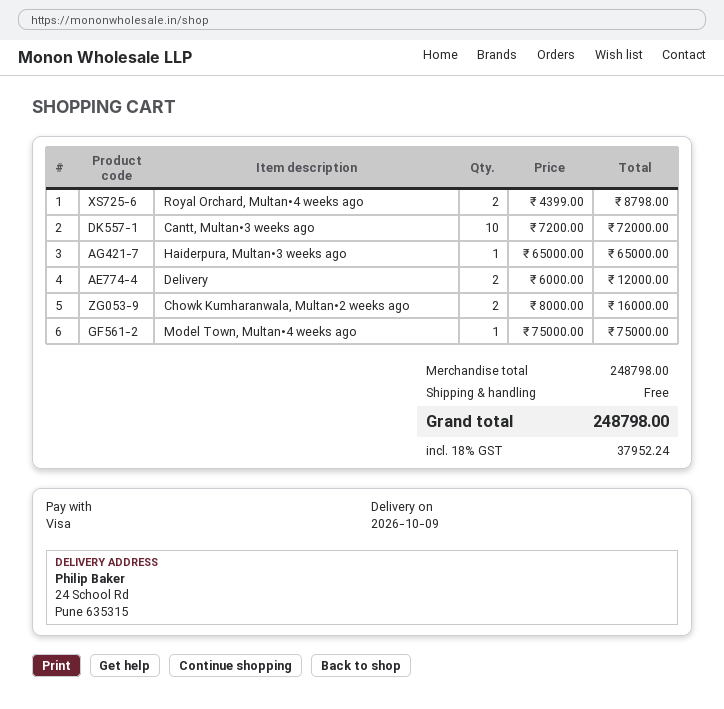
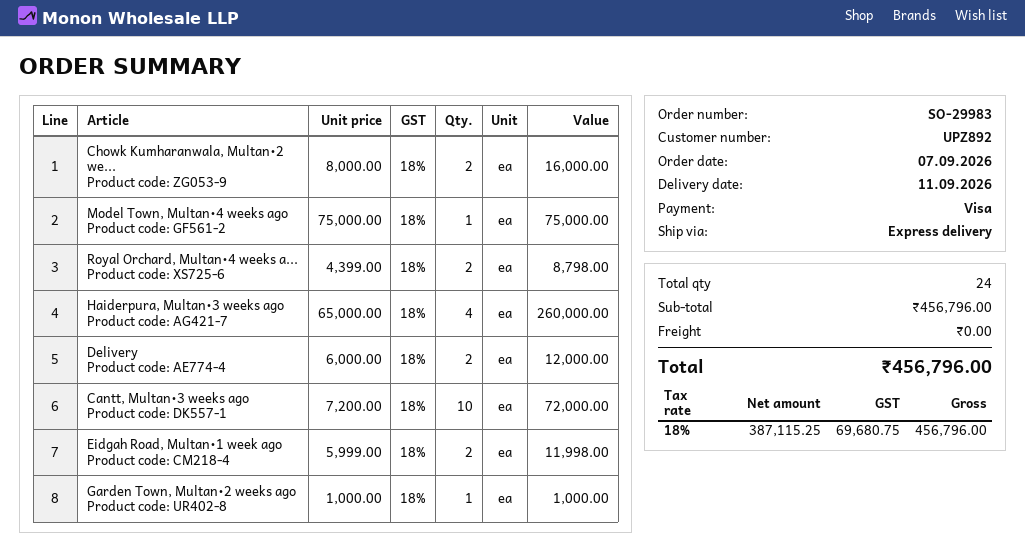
delivery date: 2026-10-09 -> 2026-09-11
Haiderpura, Multan•3 weeks ago: 1 x 65000.00 = 65000.00 -> 4 x 65000.00 = 260000.00
Eidgah Road, Multan•1 week ago: none -> 2 x 5999.00 = 11998.00
Garden Town, Multan•2 weeks ago: none -> 1 x 1000.00 = 1000.00
subtotal: 248798.00 -> 456796.00
tax: 18% = 37952.24 -> 18% = 69680.75
total: 248798.00 -> 456796.00

